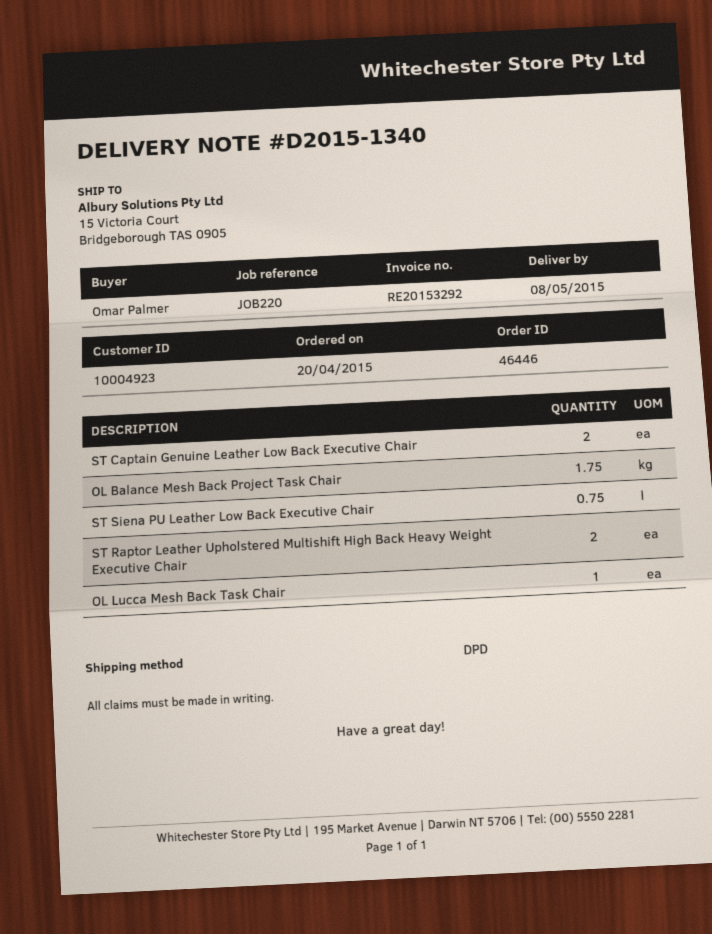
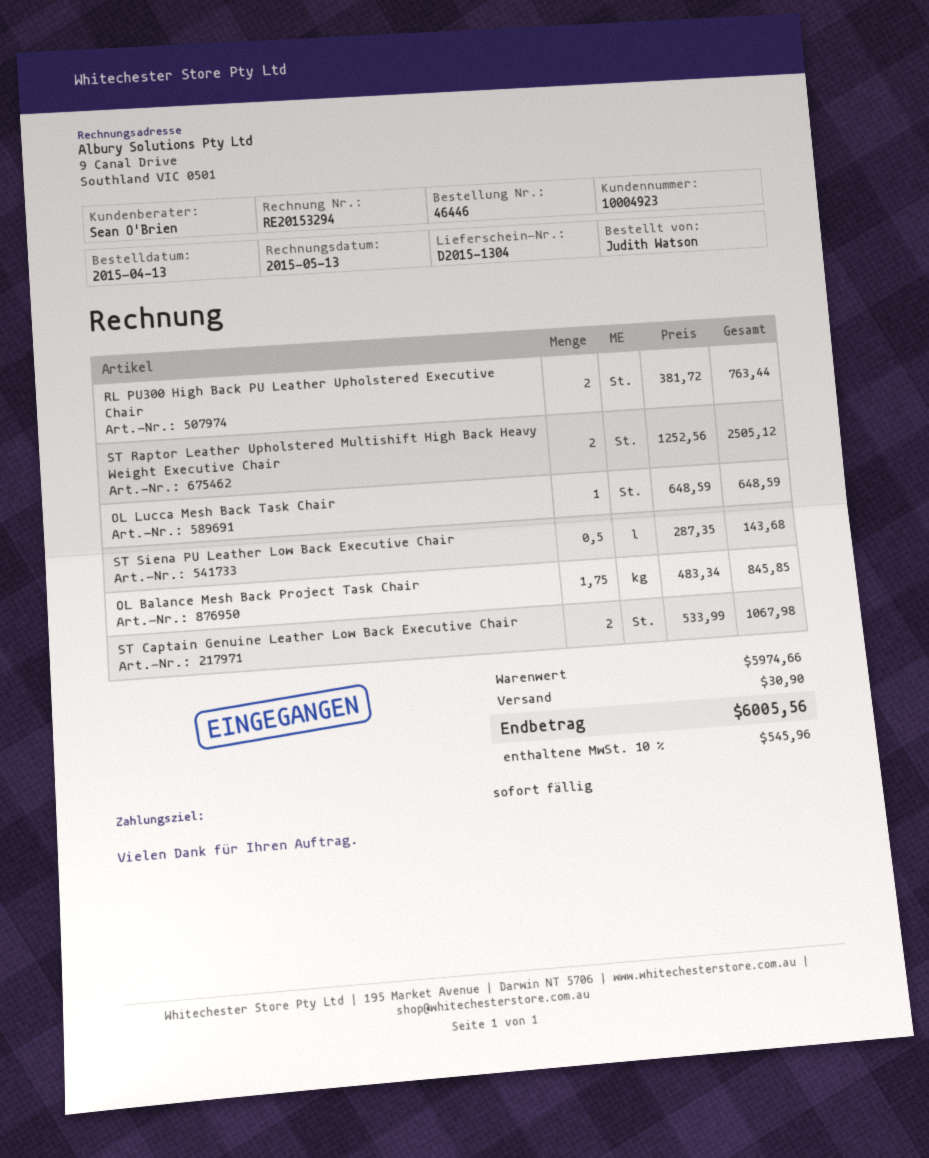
order date: 2015-04-20 -> 2015-04-13
delivery note number: D2015-1340 -> D2015-1304
invoice number: RE20153292 -> RE20153294
ordered by: Omar Palmer -> Judith Watson
ST Siena PU Leather Low Back Executive Chair: 0.75 -> 0.5
RL PU300 High Back PU Leather Upholstered Executive Chair: none -> 2

